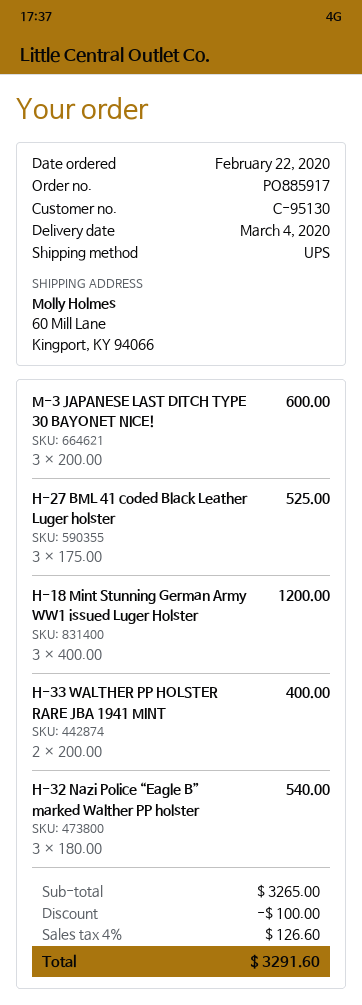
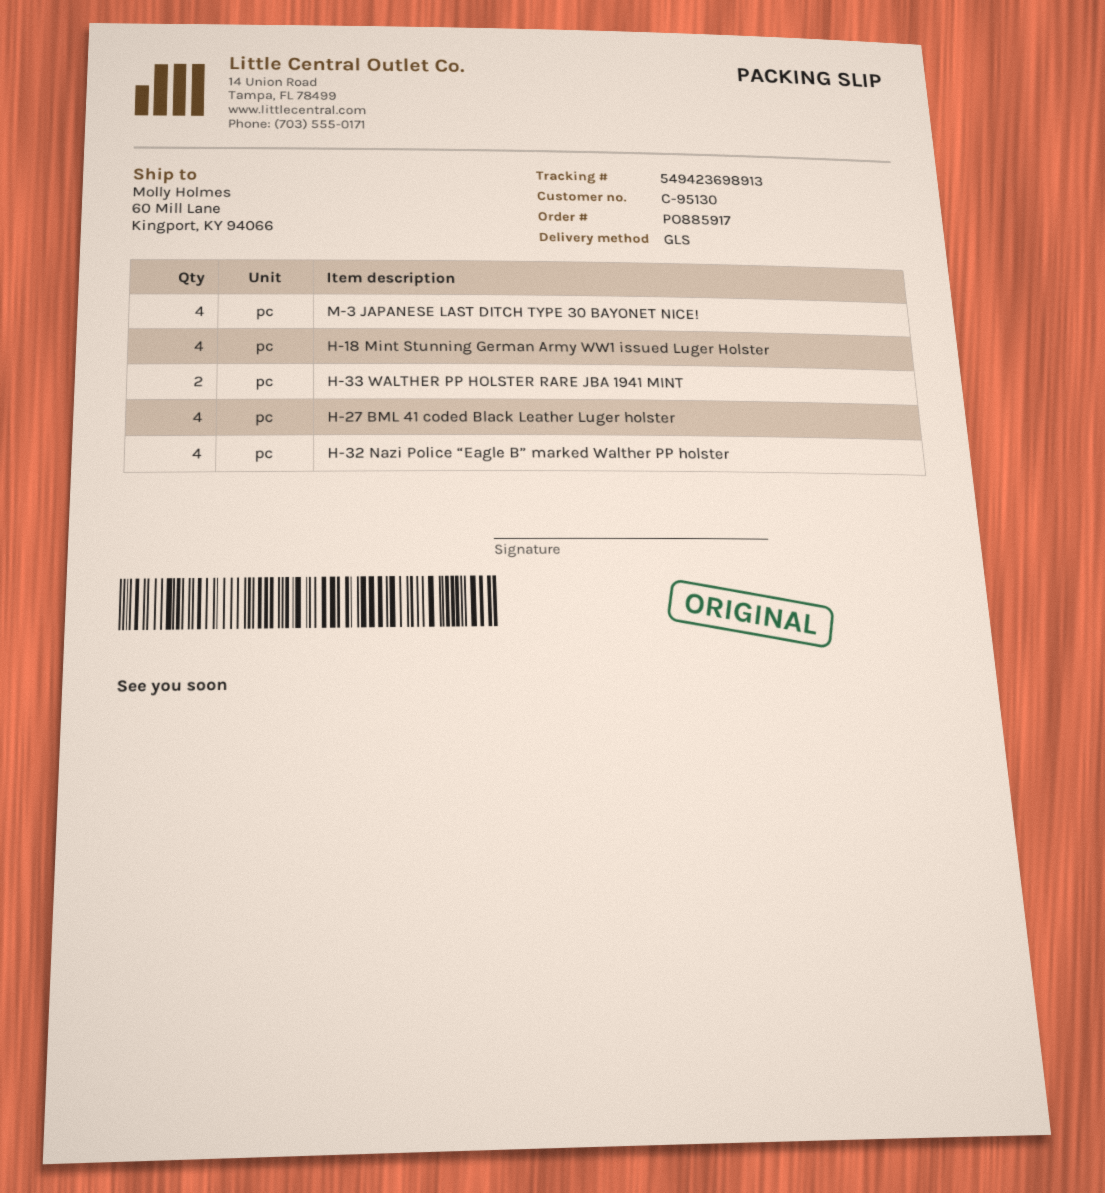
shipping method: UPS -> GLS
M-3 JAPANESE LAST DITCH TYPE 30 BAYONET NICE!: 3 -> 4
H-27 BML 41 coded Black Leather Luger holster: 3 -> 4
H-18 Mint Stunning German Army WW1 issued Luger Holster: 3 -> 4
H-32 Nazi Police “Eagle B” marked Walther PP holster: 3 -> 4

